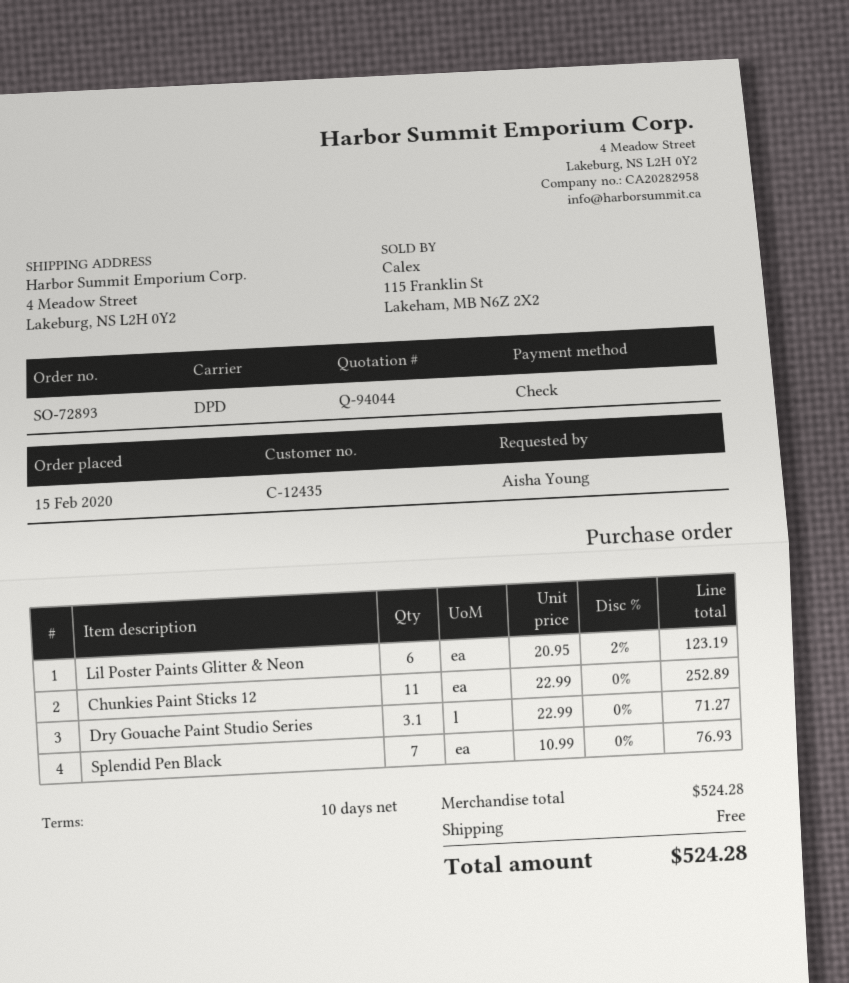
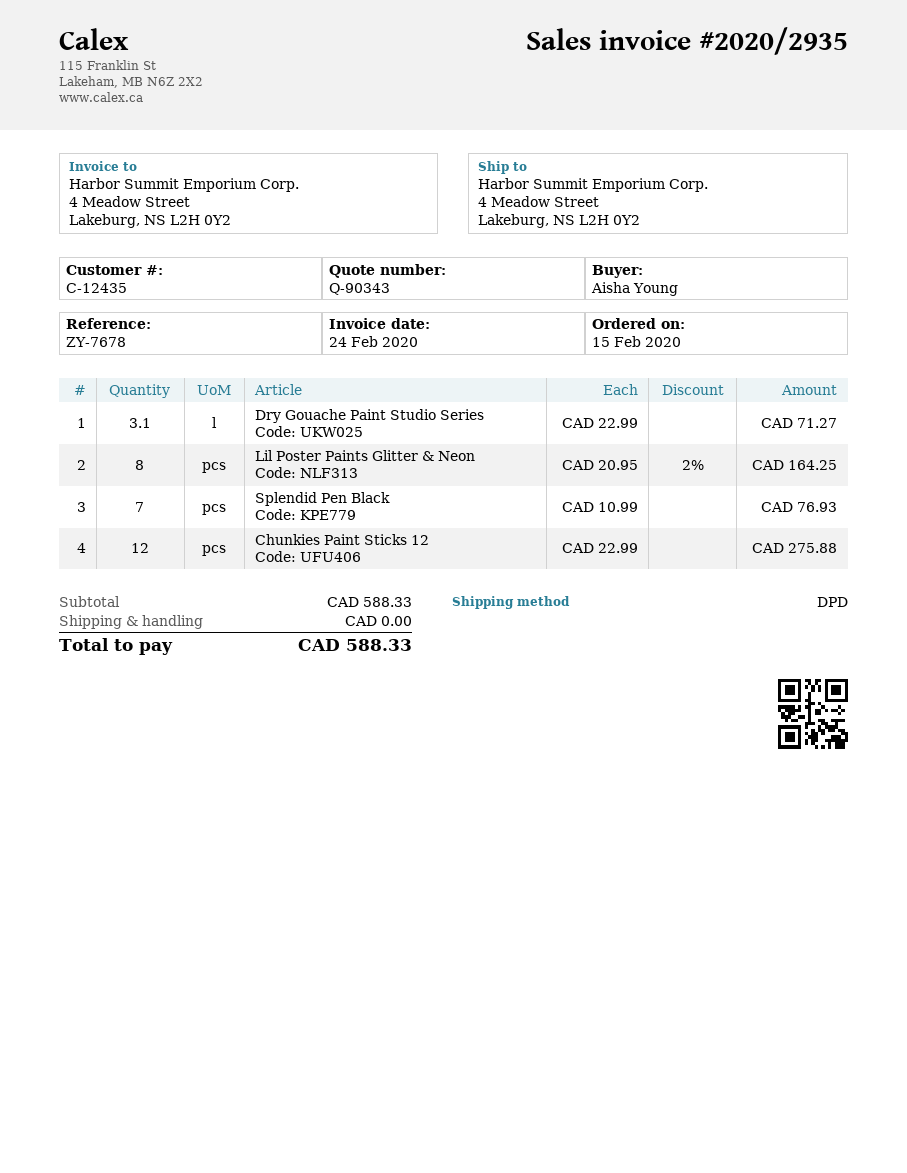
quote number: Q-94044 -> Q-90343
Lil Poster Paints Glitter & Neon: 6 x 20.95 - 2% = 123.19 -> 8 x 20.95 - 2% = 164.25
Chunkies Paint Sticks 12: 11 x 22.99 = 252.89 -> 12 x 22.99 = 275.88
subtotal: 524.28 -> 588.33
total: 524.28 -> 588.33

